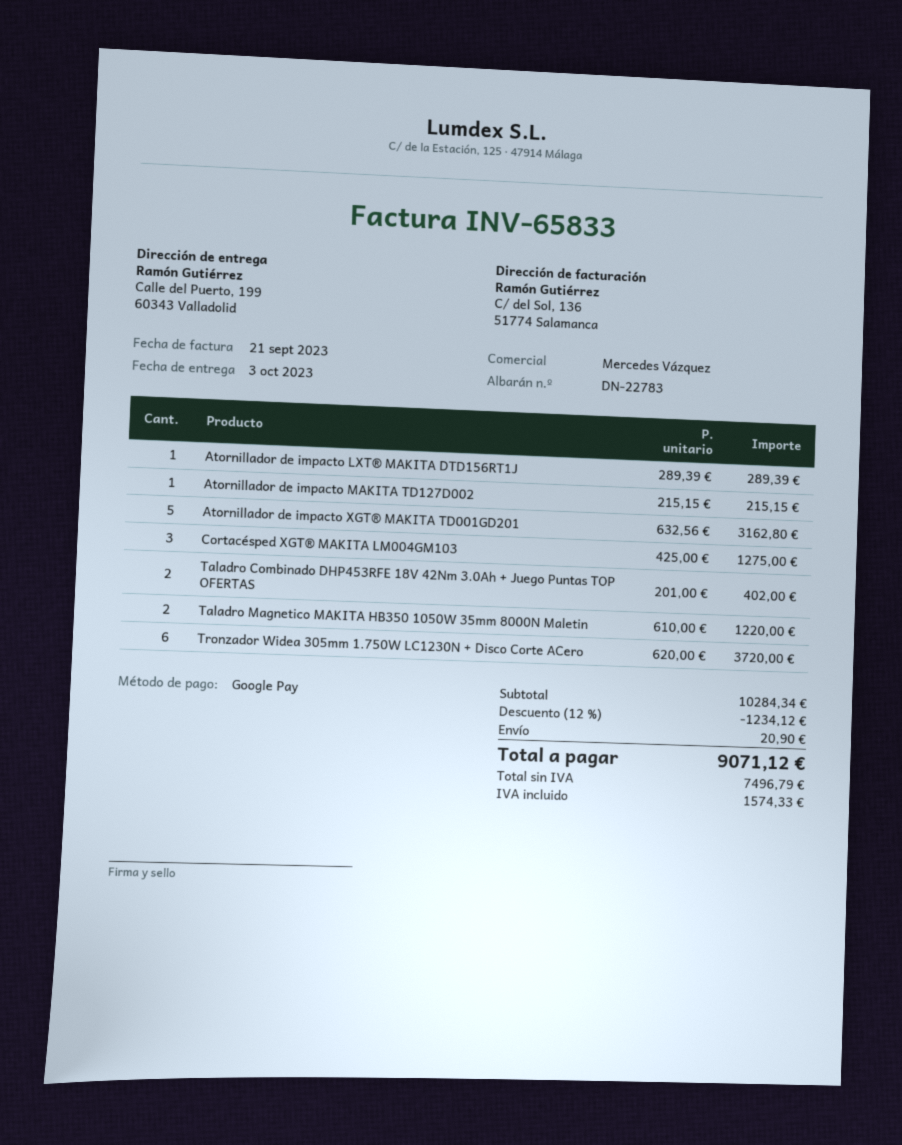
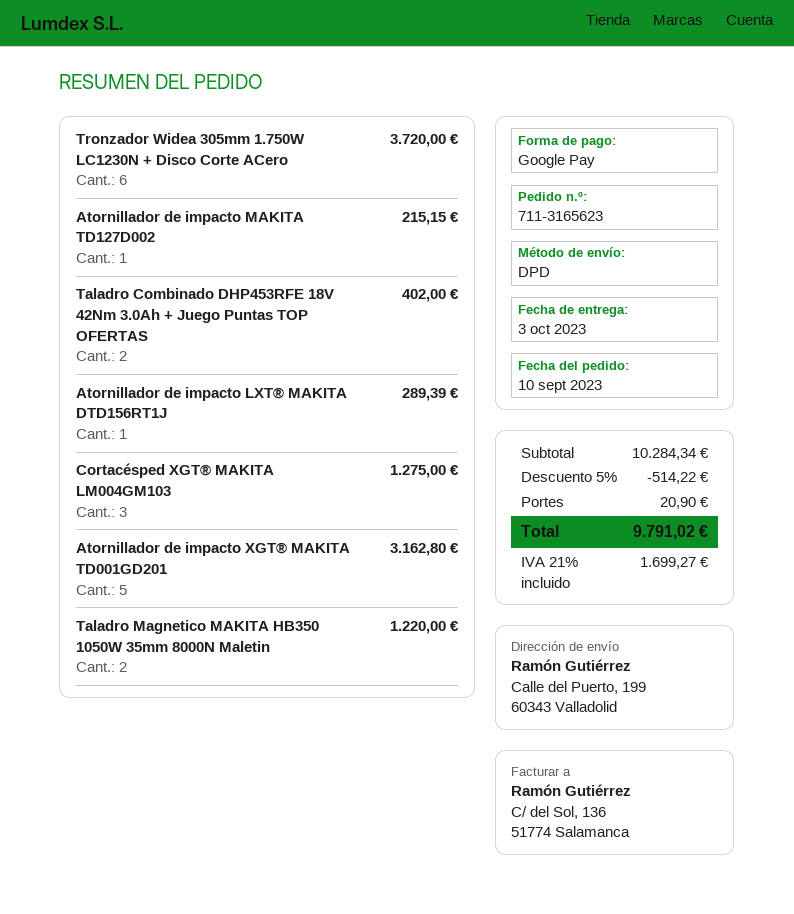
discount: 12% = 1234.12 -> 5% = 514.22
tax: 1574.33 -> 1699.27
total: 9071.12 -> 9791.02

